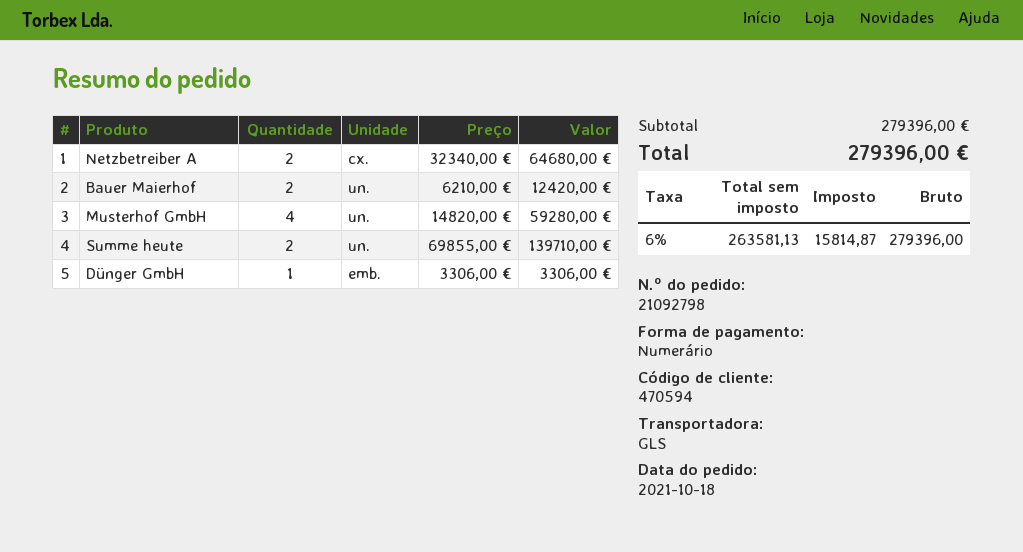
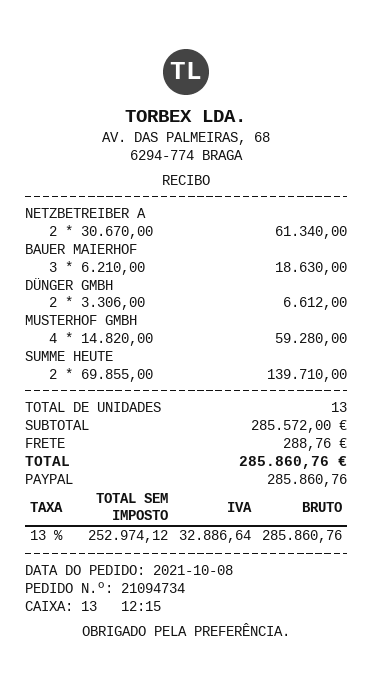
order number: 21092798 -> 21094734
order date: 2021-10-18 -> 2021-10-08
payment method: cash -> PayPal
Netzbetreiber A: 2 x 32340.00 = 64680.00 -> 2 x 30670.00 = 61340.00
Bauer Maierhof: 2 x 6210.00 = 12420.00 -> 3 x 6210.00 = 18630.00
Dünger GmbH: 1 x 3306.00 = 3306.00 -> 2 x 3306.00 = 6612.00
subtotal: 279396.00 -> 285572.00
shipping: none -> 288.76
net: 263581.13 -> 252974.12
tax: 6% = 15814.87 -> 13% = 32886.64
total: 279396.00 -> 285860.76

